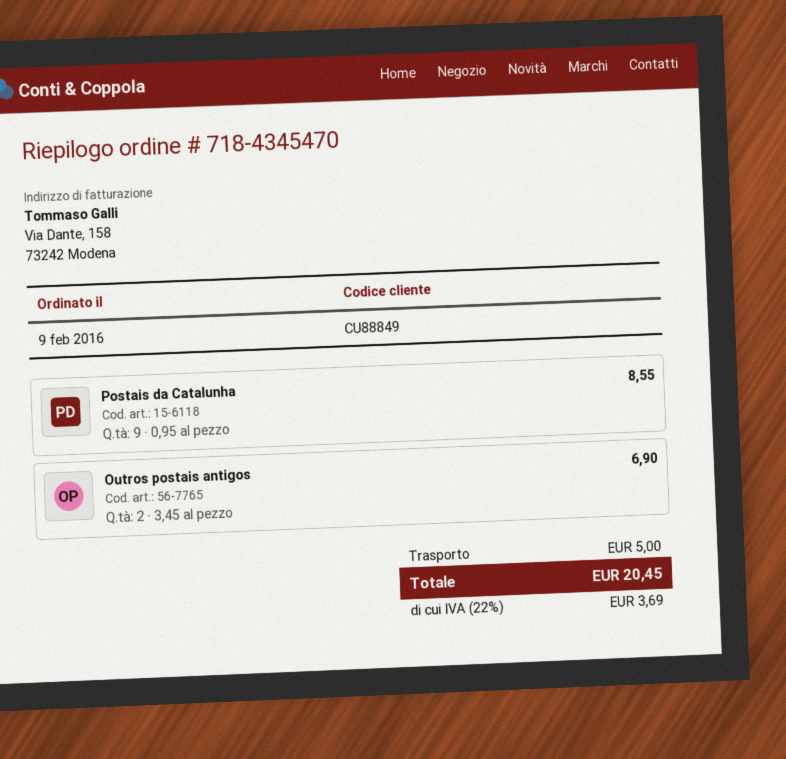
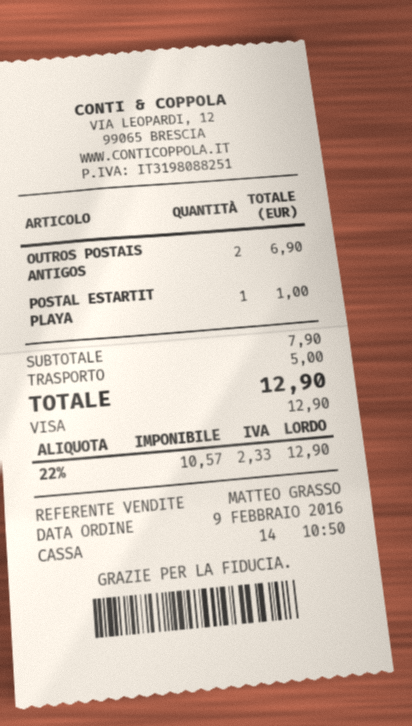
Postais da Catalunha: 9 for 8.55 -> none
POSTAL ESTARTIT PLAYA: none -> 1 for 1.00
tax: 22% = 3.69 -> 22% = 2.33
total: 20.45 -> 12.90

